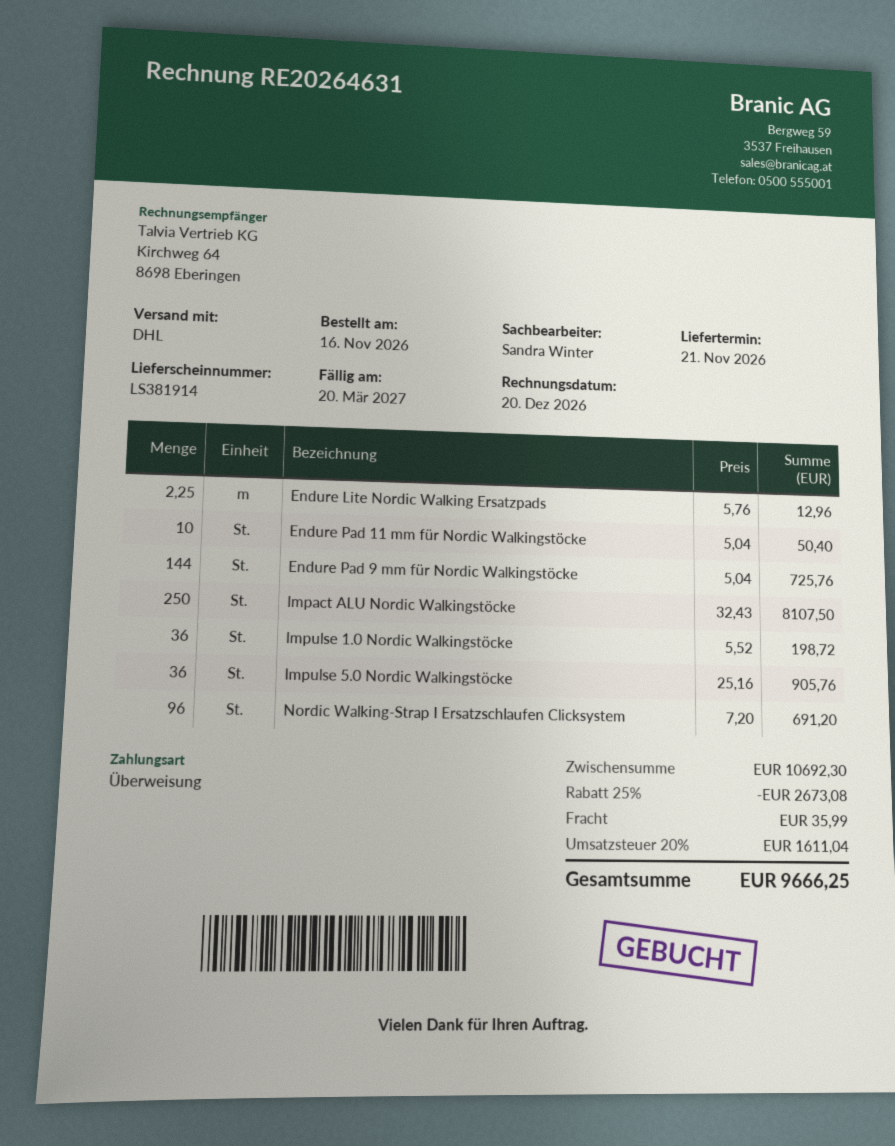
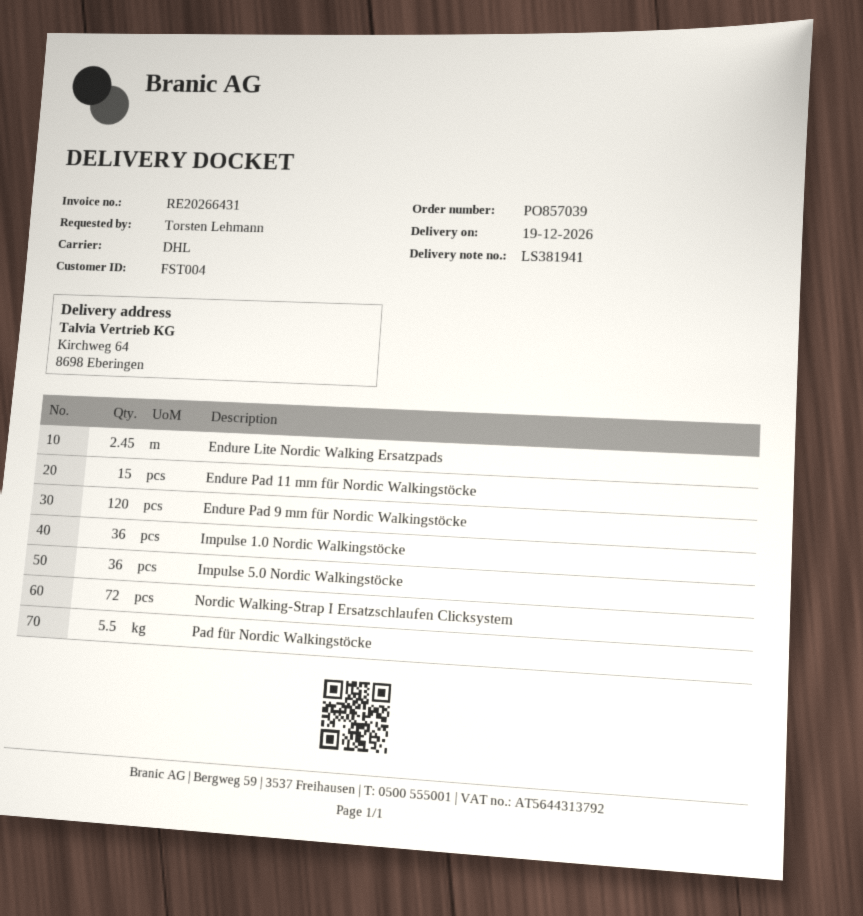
delivery note number: LS381914 -> LS381941
delivery date: 2026-11-21 -> 2026-12-19
invoice number: RE20264631 -> RE20266431
Endure Lite Nordic Walking Ersatzpads: 2.25 -> 2.45
Endure Pad 11 mm für Nordic Walkingstöcke: 10 -> 15
Endure Pad 9 mm für Nordic Walkingstöcke: 144 -> 120
Impact ALU Nordic Walkingstöcke: 250 -> none
Nordic Walking-Strap I Ersatzschlaufen Clicksystem: 96 -> 72
Pad für Nordic Walkingstöcke: none -> 5.5

